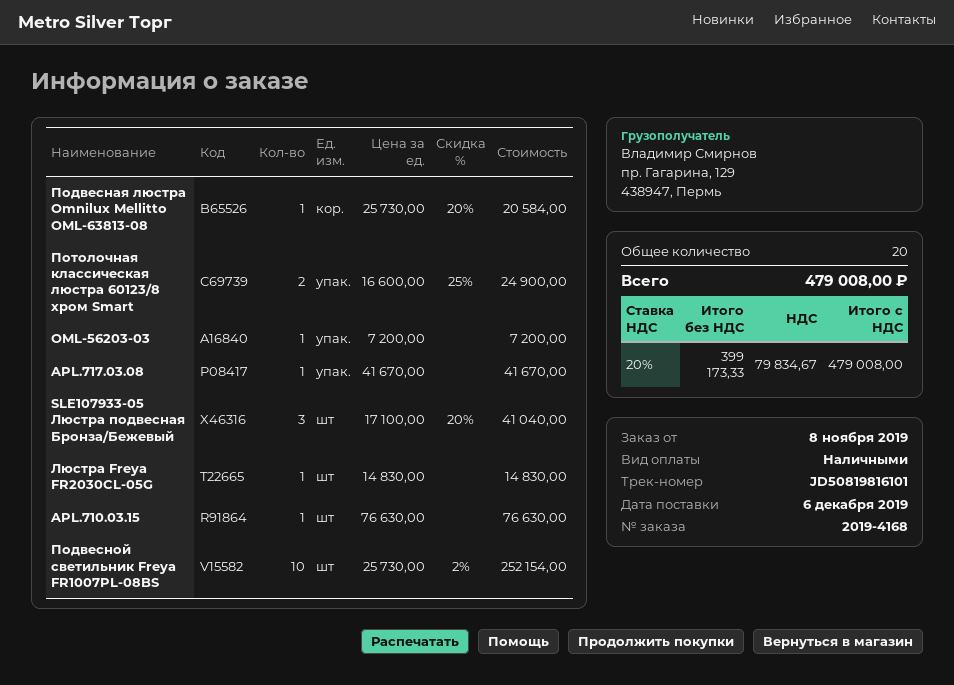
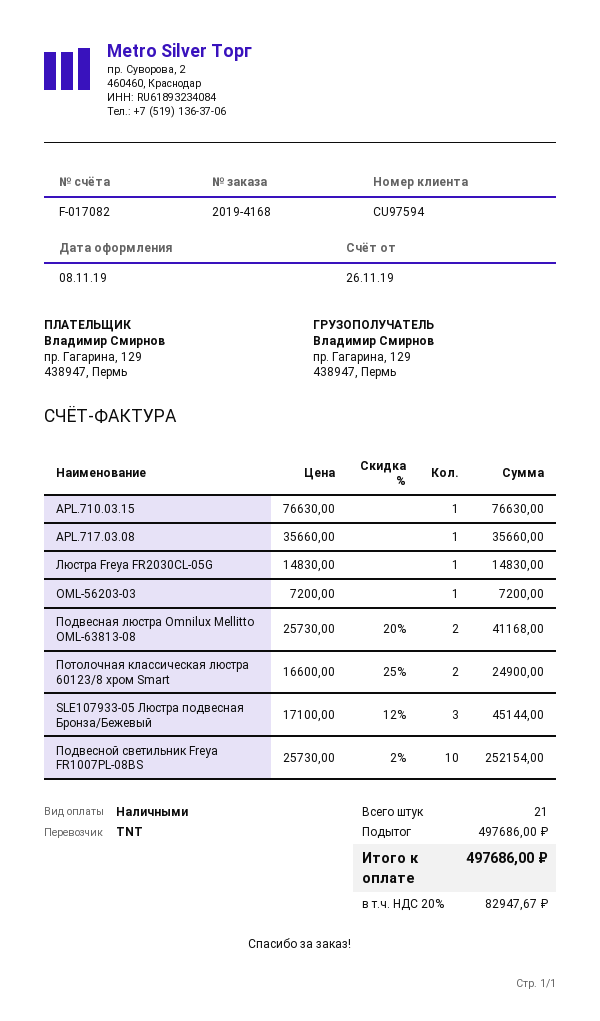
Подвесная люстра Omnilux Mellitto OML-63813-08: 1 x 25730.00 - 20% = 20584.00 -> 2 x 25730.00 - 20% = 41168.00
APL.717.03.08: 1 x 41670.00 = 41670.00 -> 1 x 35660.00 = 35660.00
SLE107933-05 Люстра подвесная Бронза/Бежевый: 3 x 17100.00 - 20% = 41040.00 -> 3 x 17100.00 - 12% = 45144.00
total quantity: 20 -> 21
tax: 20% = 79834.67 -> 20% = 82947.67
total: 479008.00 -> 497686.00

